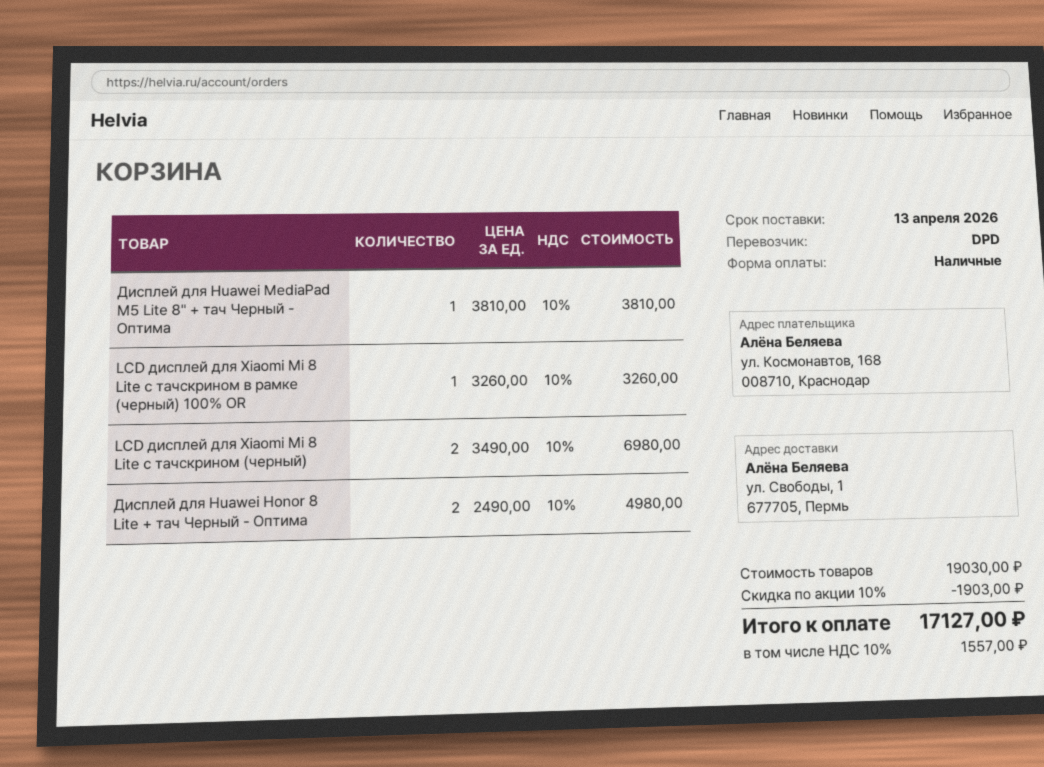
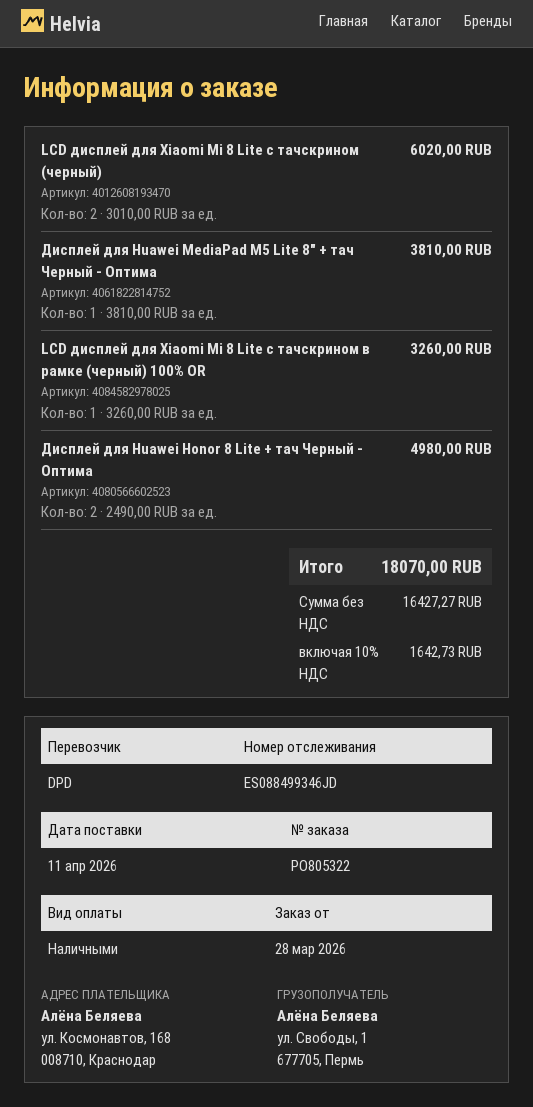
delivery date: 2026-04-13 -> 2026-04-11
LCD дисплей для Xiaomi Mi 8 Lite с тачскрином (черный): 2 x 3490.00 = 6980.00 -> 2 x 3010.00 = 6020.00
discount: 10% = 1903.00 -> none
tax: 10% = 1557.00 -> 10% = 1642.73
total: 17127.00 -> 18070.00

